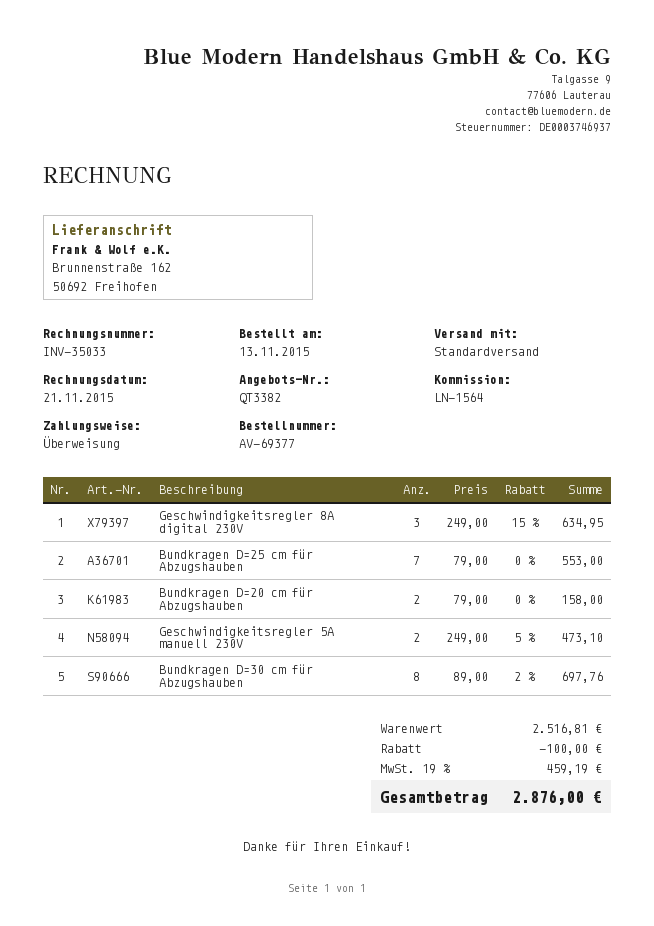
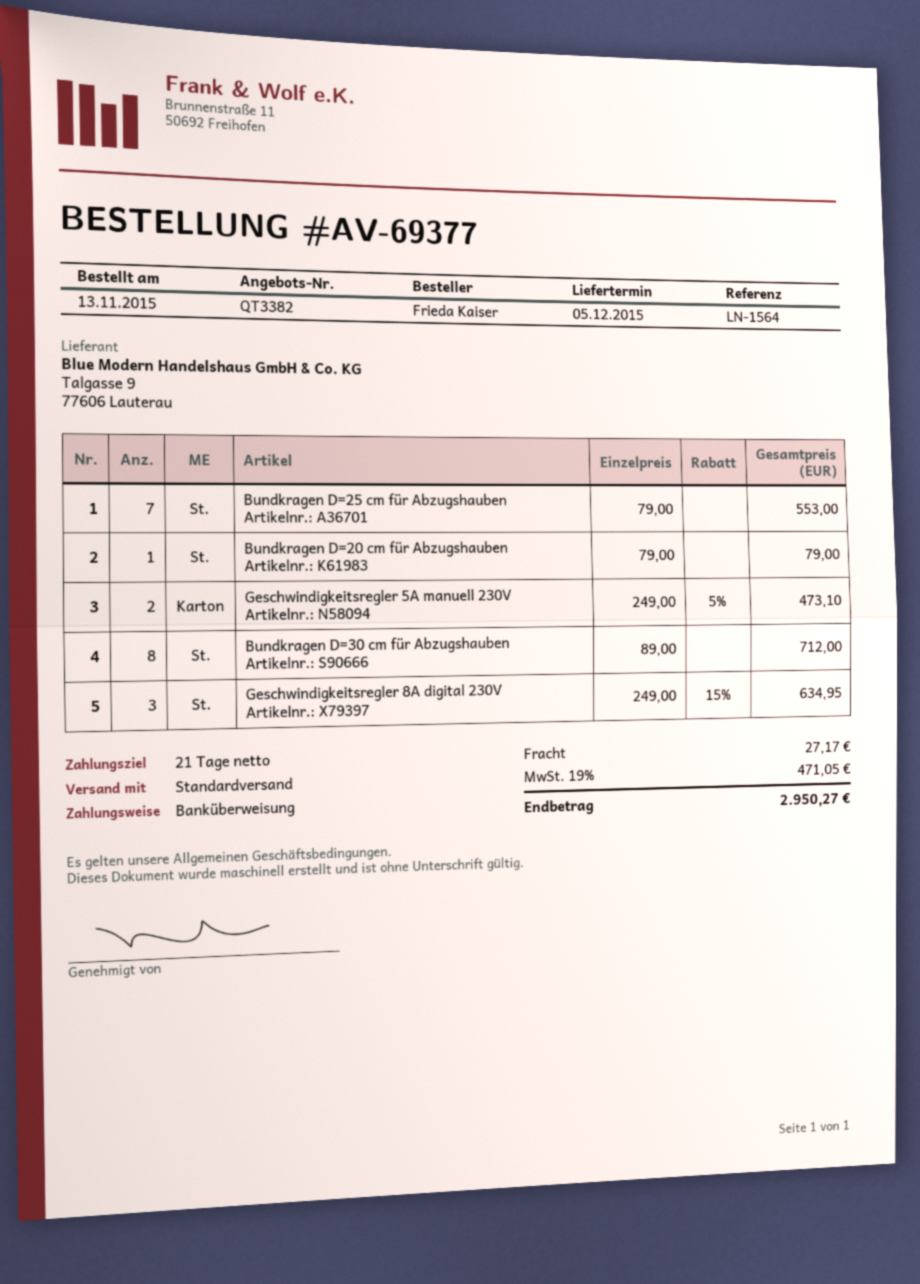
Bundkragen D=20 cm für Abzugshauben: 2 x 79.00 = 158.00 -> 1 x 79.00 = 79.00
Bundkragen D=30 cm für Abzugshauben: 8 x 89.00 - 2% = 697.76 -> 8 x 89.00 = 712.00
discount: 100.00 -> none
shipping: none -> 27.17
tax: 19% = 459.19 -> 19% = 471.05
total: 2876.00 -> 2950.27

